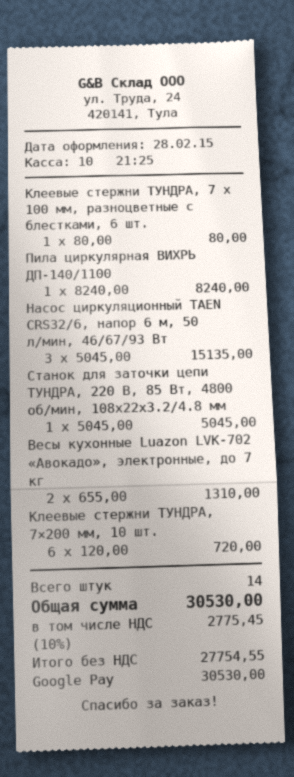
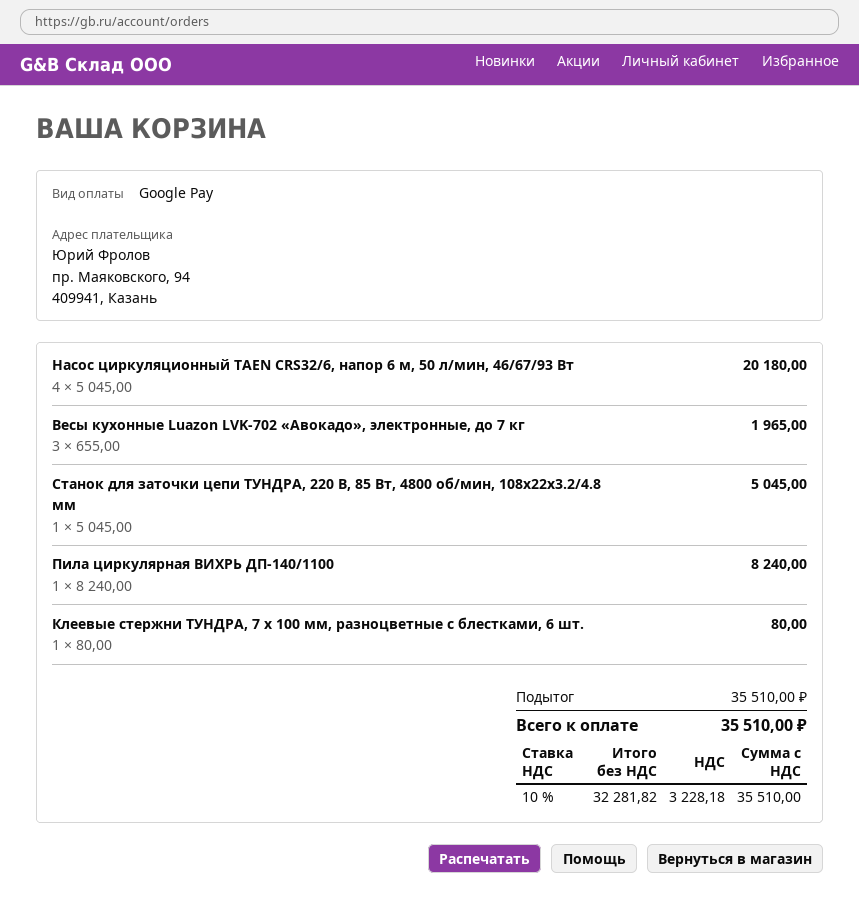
Насос циркуляционный TAEN CRS32/6, напор 6 м, 50 л/мин, 46/67/93 Вт: 3 x 5045.00 = 15135.00 -> 4 x 5045.00 = 20180.00
Весы кухонные Luazon LVK-702 «Авокадо», электронные, до 7 кг: 2 x 655.00 = 1310.00 -> 3 x 655.00 = 1965.00
Клеевые стержни ТУНДРА, 7×200 мм, 10 шт.: 6 x 120.00 = 720.00 -> none
net: 27754.55 -> 32281.82
tax: 10% = 2775.45 -> 10% = 3228.18
total: 30530.00 -> 35510.00

